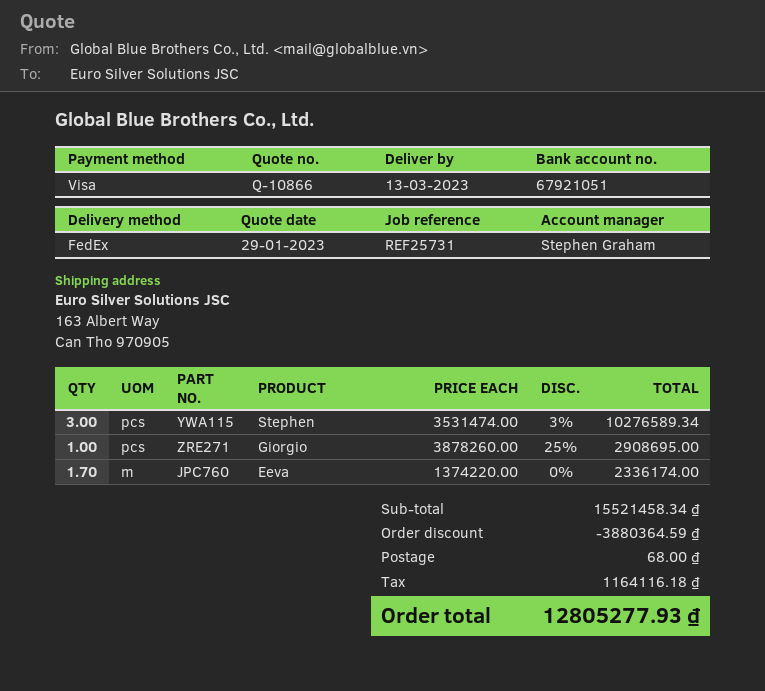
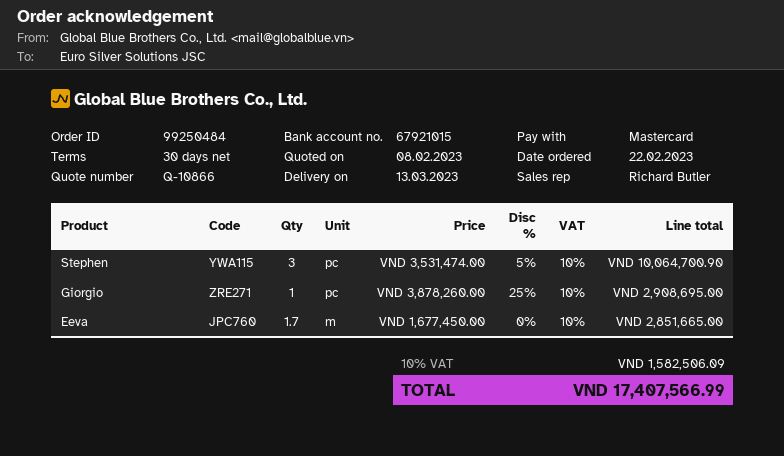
quote date: 2023-01-29 -> 2023-02-08
sales rep: Stephen Graham -> Richard Butler
payment method: Visa -> Mastercard
bank account: 67921051 -> 67921015
Stephen: 3 x 3531474.00 - 3% = 10276589.34 -> 3 x 3531474.00 - 5% = 10064700.90
Eeva: 1.7 x 1374220.00 = 2336174.00 -> 1.7 x 1677450.00 = 2851665.00
discount: 3880364.59 -> none
shipping: 68.00 -> none
tax: 1164116.18 -> 1582506.09
total: 12805277.93 -> 17407566.99

